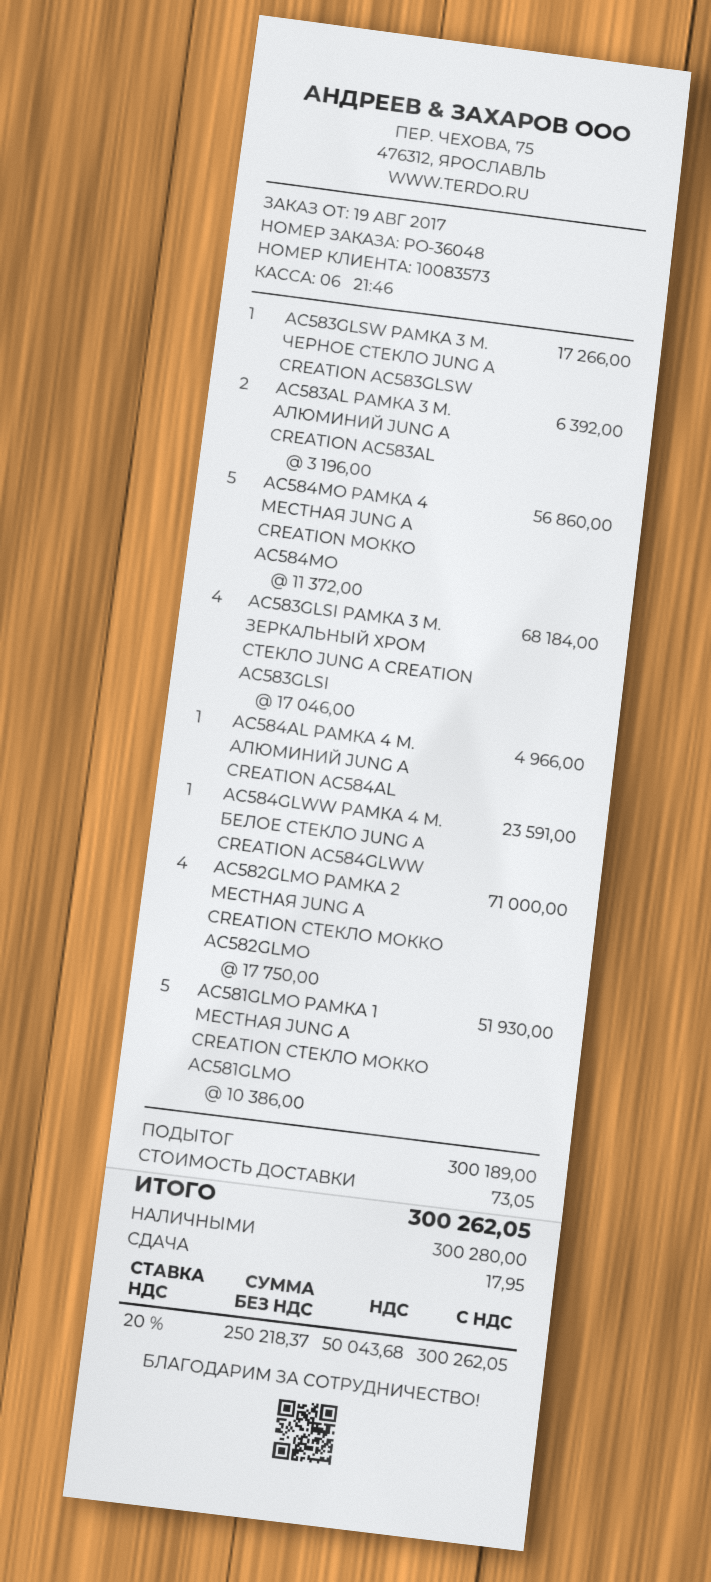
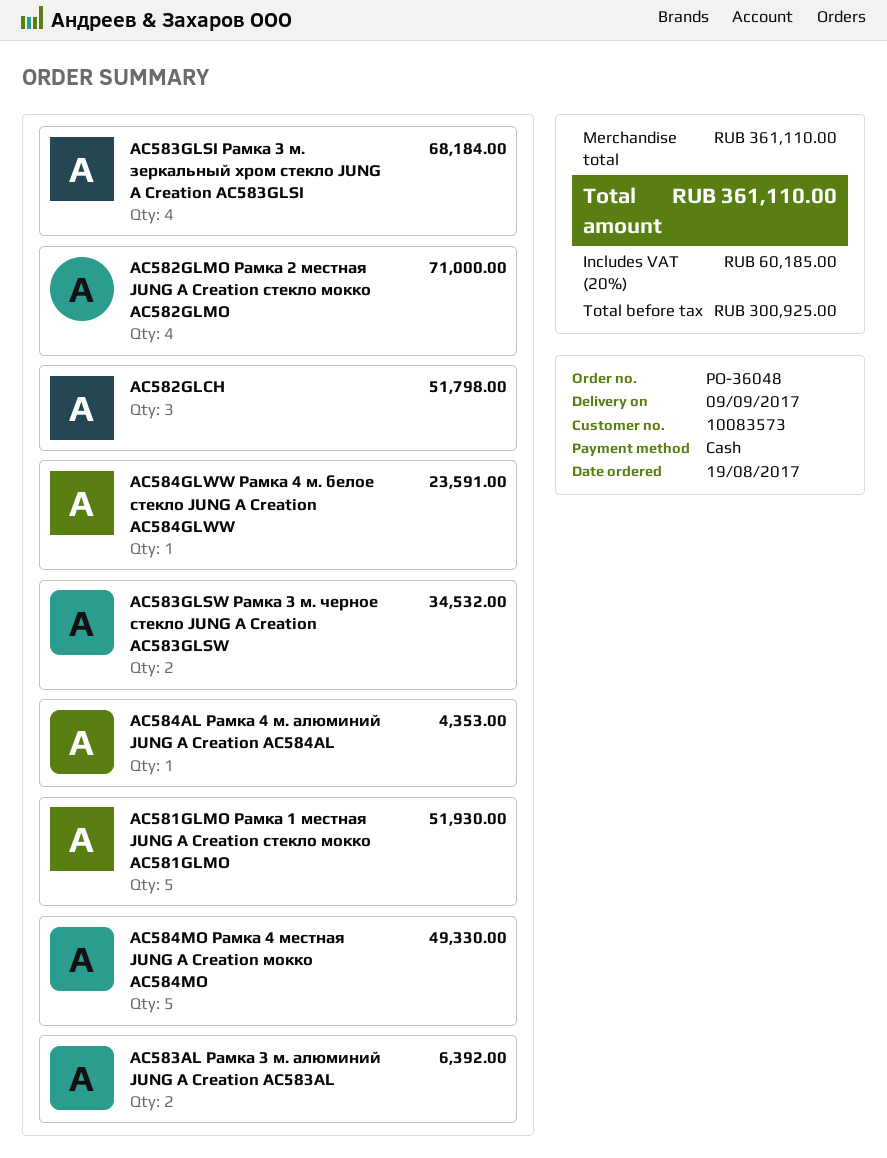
AC583GLSW РАМКА 3 М. ЧЕРНОЕ СТЕКЛО JUNG A CREATION AC583GLSW: 1 for 17266.00 -> 2 for 34532.00
AC584MO РАМКА 4 МЕСТНАЯ JUNG A CREATION МОККО AC584MO: 5 for 56860.00 -> 5 for 49330.00
AC584AL РАМКА 4 М. АЛЮМИНИЙ JUNG A CREATION AC584AL: 1 for 4966.00 -> 1 for 4353.00
AC582GLCH: none -> 3 for 51798.00
subtotal: 300189.00 -> 361110.00
shipping: 73.05 -> none
net: 250218.37 -> 300925.00
tax: 20% = 50043.68 -> 20% = 60185.00
total: 300262.05 -> 361110.00

